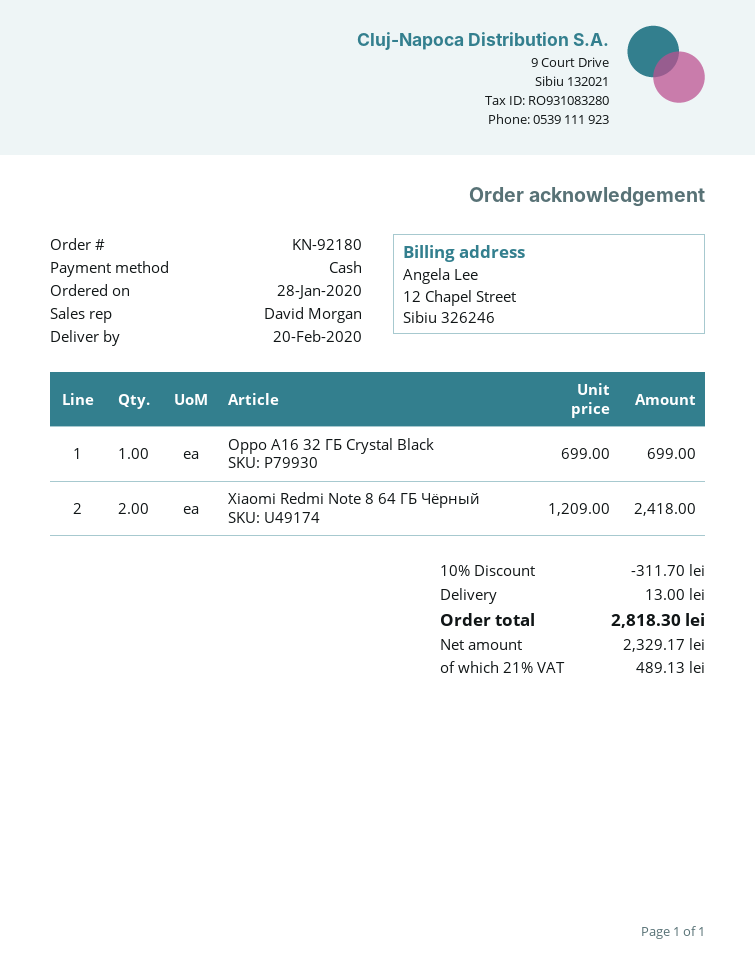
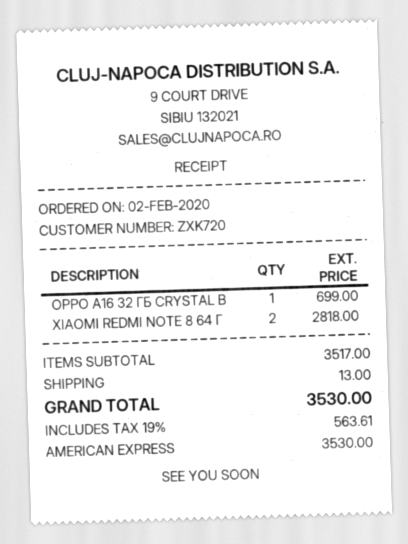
order date: 2020-01-28 -> 2020-02-02
payment method: cash -> American Express
Xiaomi Redmi Note 8 64 ГБ Чёрный: 2 for 2418.00 -> 2 for 2818.00
discount: 10% = 311.70 -> none
tax: 21% = 489.13 -> 19% = 563.61
total: 2818.30 -> 3530.00

